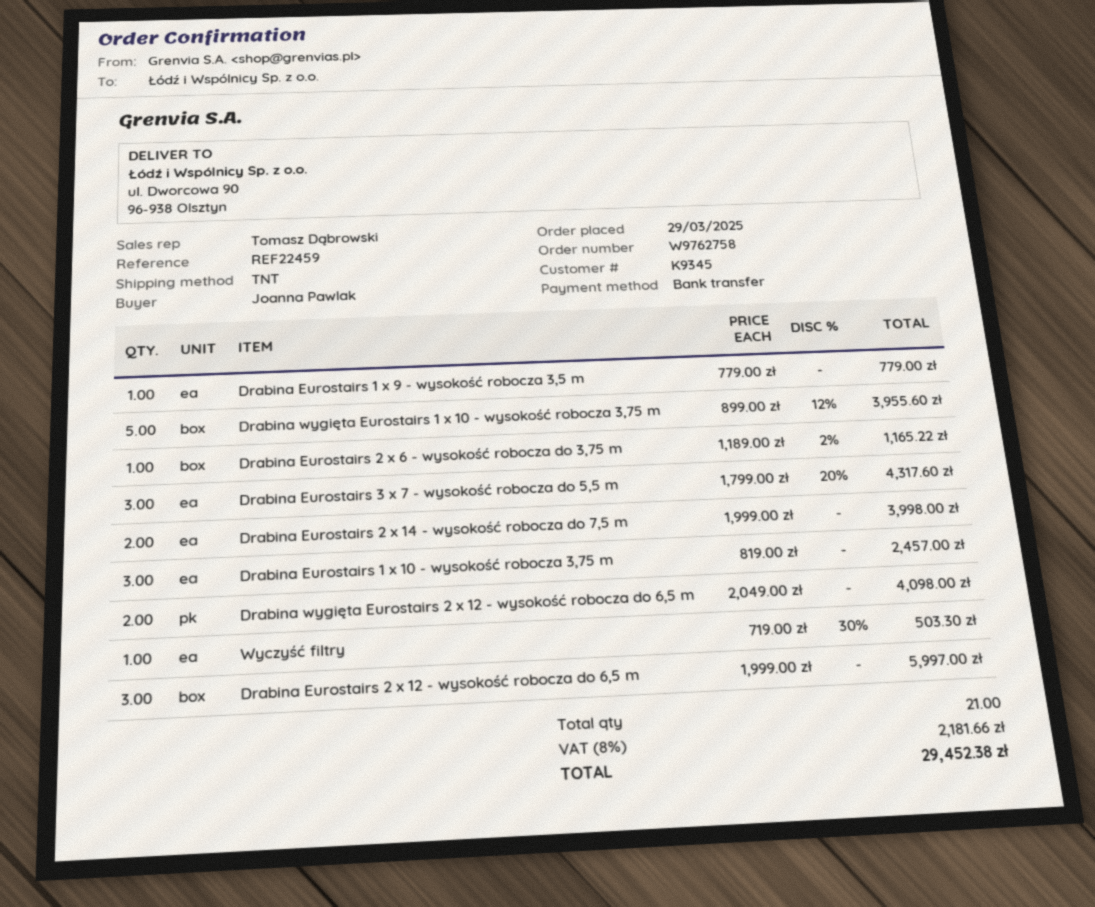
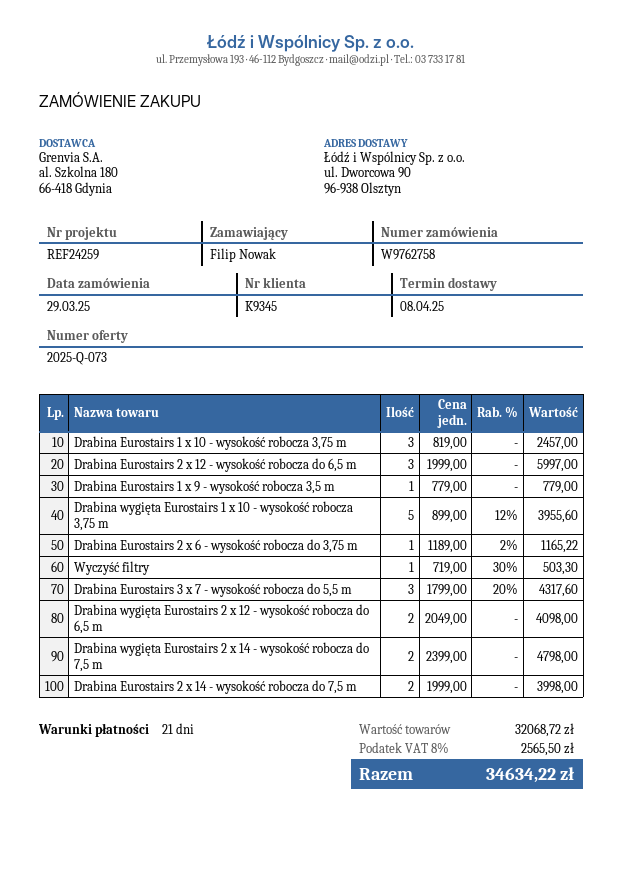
reference: REF22459 -> REF24259
ordered by: Joanna Pawlak -> Filip Nowak
Drabina wygięta Eurostairs 2 x 14 - wysokość robocza do 7,5 m: none -> 2 x 2399.00 = 4798.00
tax: 8% = 2181.66 -> 8% = 2565.50
total: 29452.38 -> 34634.22

